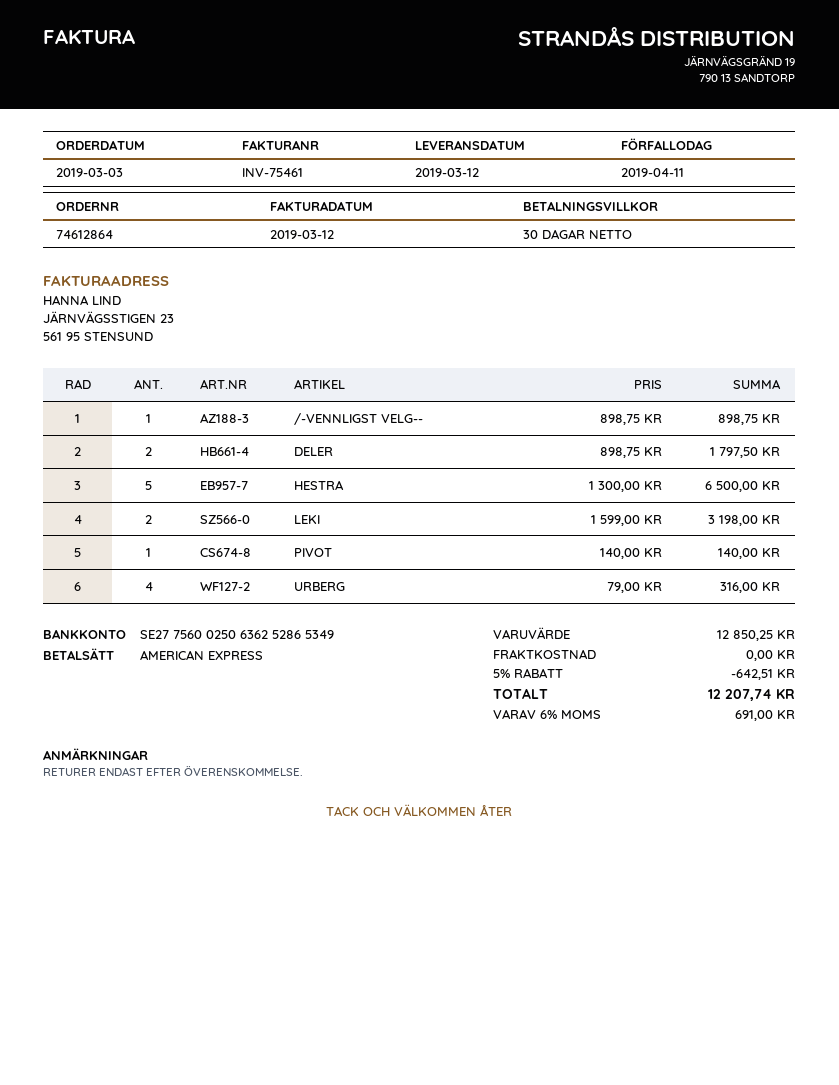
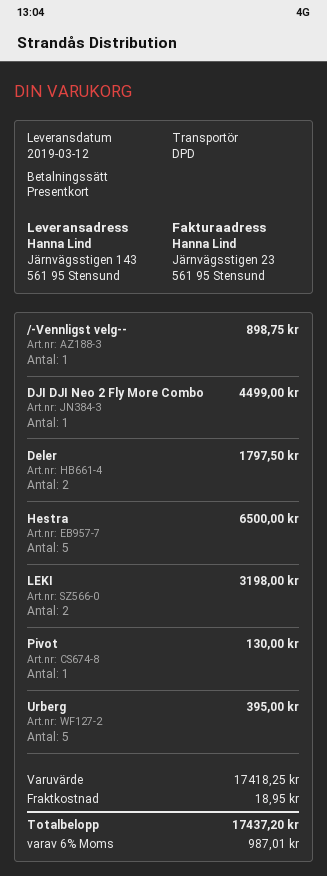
payment method: American Express -> gift card
PIVOT: 1 for 140.00 -> 1 for 130.00
URBERG: 4 for 316.00 -> 5 for 395.00
DJI DJI Neo 2 Fly More Combo: none -> 1 for 4499.00
subtotal: 12850.25 -> 17418.25
discount: 5% = 642.51 -> none
shipping: 0.00 -> 18.95
tax: 6% = 691.00 -> 6% = 987.01
total: 12207.74 -> 17437.20

